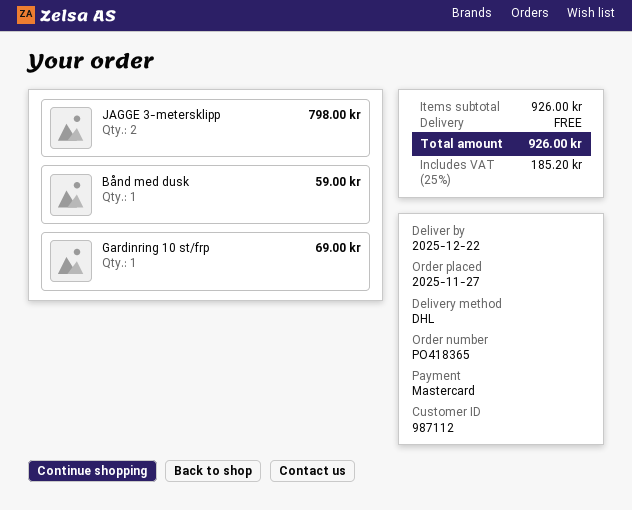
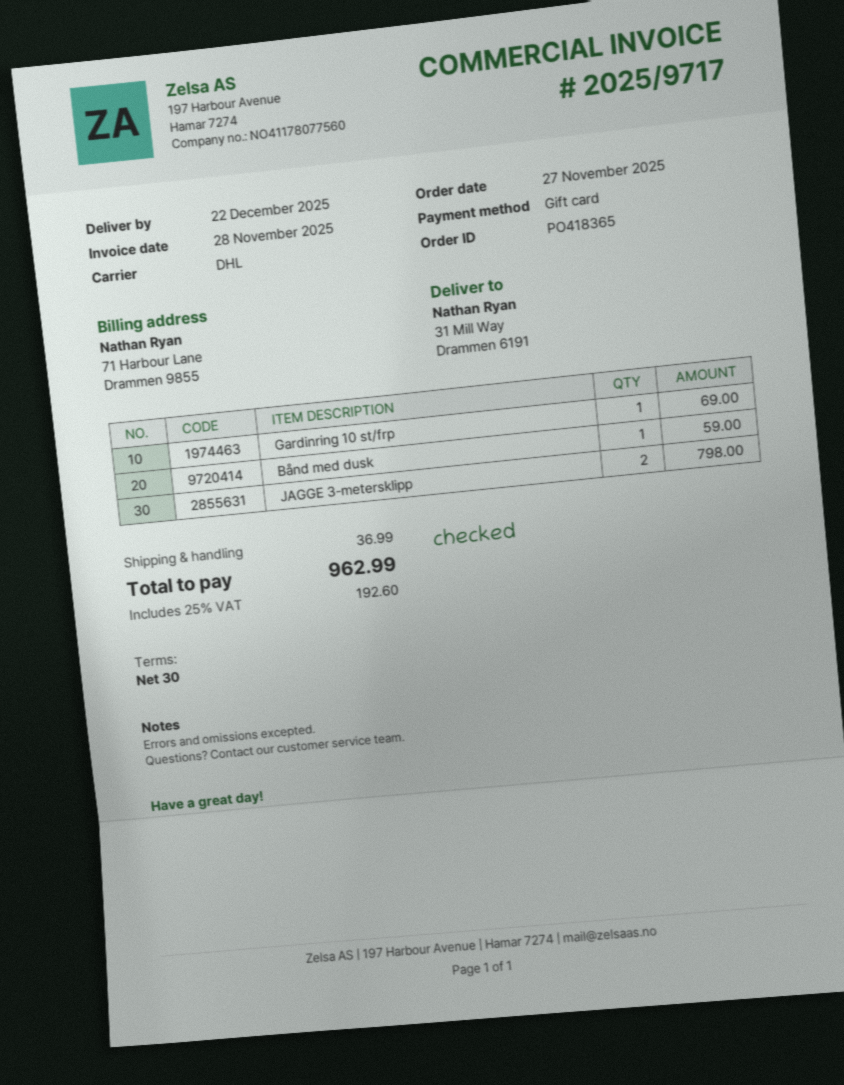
payment method: Mastercard -> gift card
shipping: 0.00 -> 36.99
tax: 25% = 185.20 -> 25% = 192.60
total: 926.00 -> 962.99

